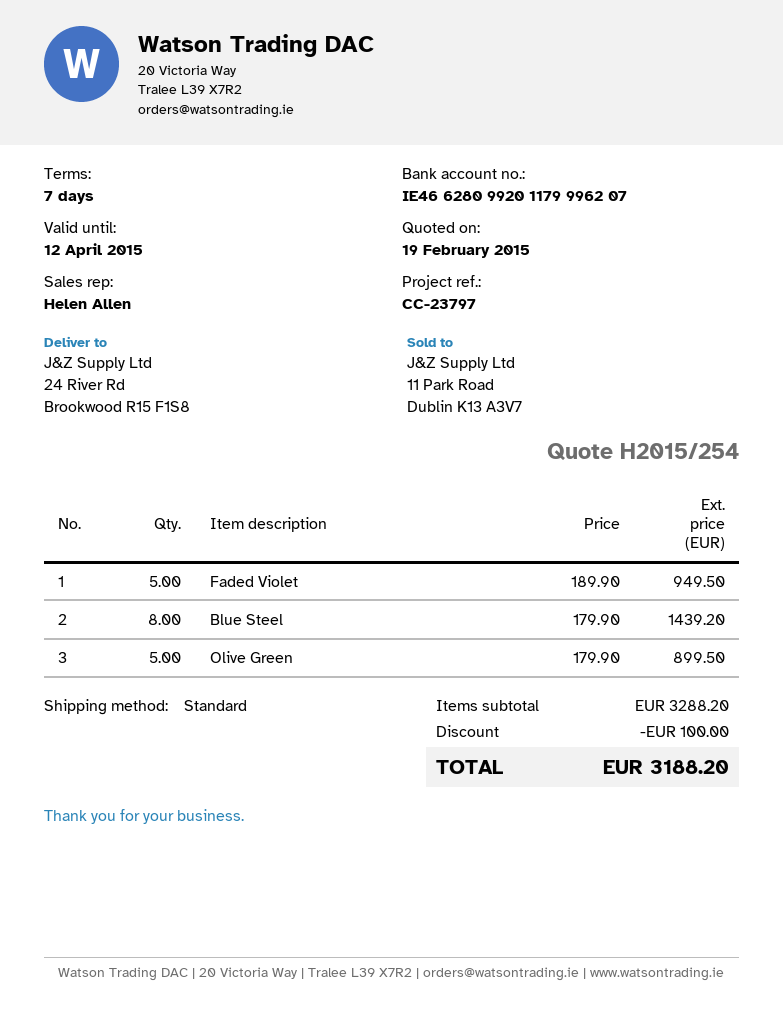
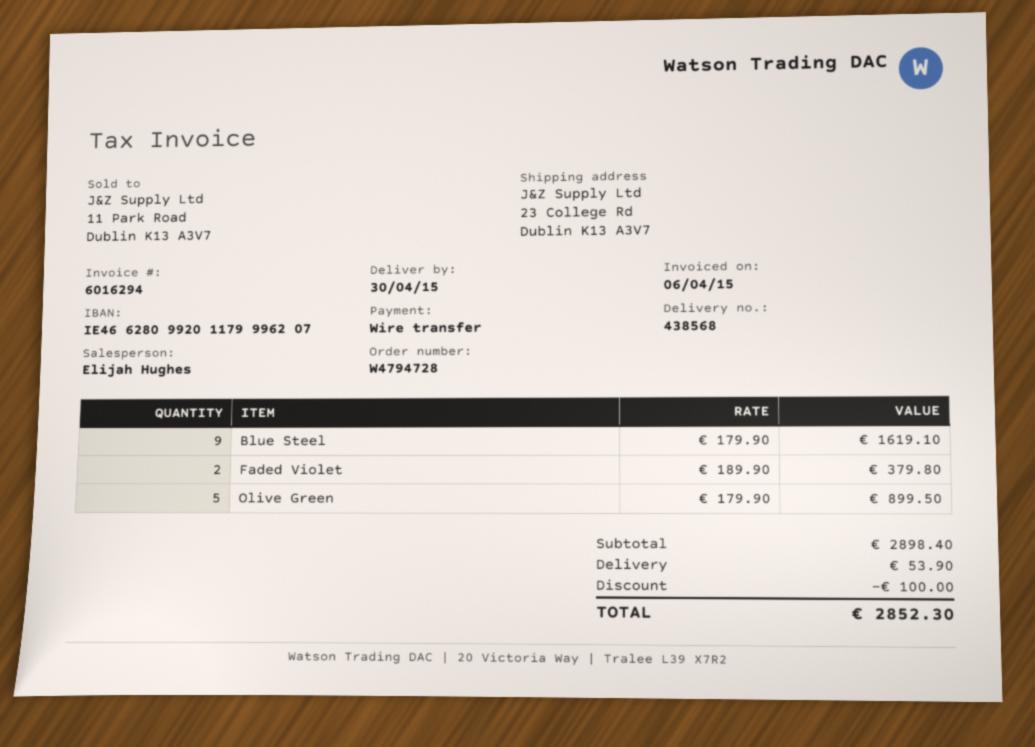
sales rep: Helen Allen -> Elijah Hughes
ship to: 24 River Rd, Brookwood R15 F1S8 -> 23 College Rd, Dublin K13 A3V7
Faded Violet: 5 x 189.90 = 949.50 -> 2 x 189.90 = 379.80
Blue Steel: 8 x 179.90 = 1439.20 -> 9 x 179.90 = 1619.10
subtotal: 3288.20 -> 2898.40
shipping: none -> 53.90
total: 3188.20 -> 2852.30

